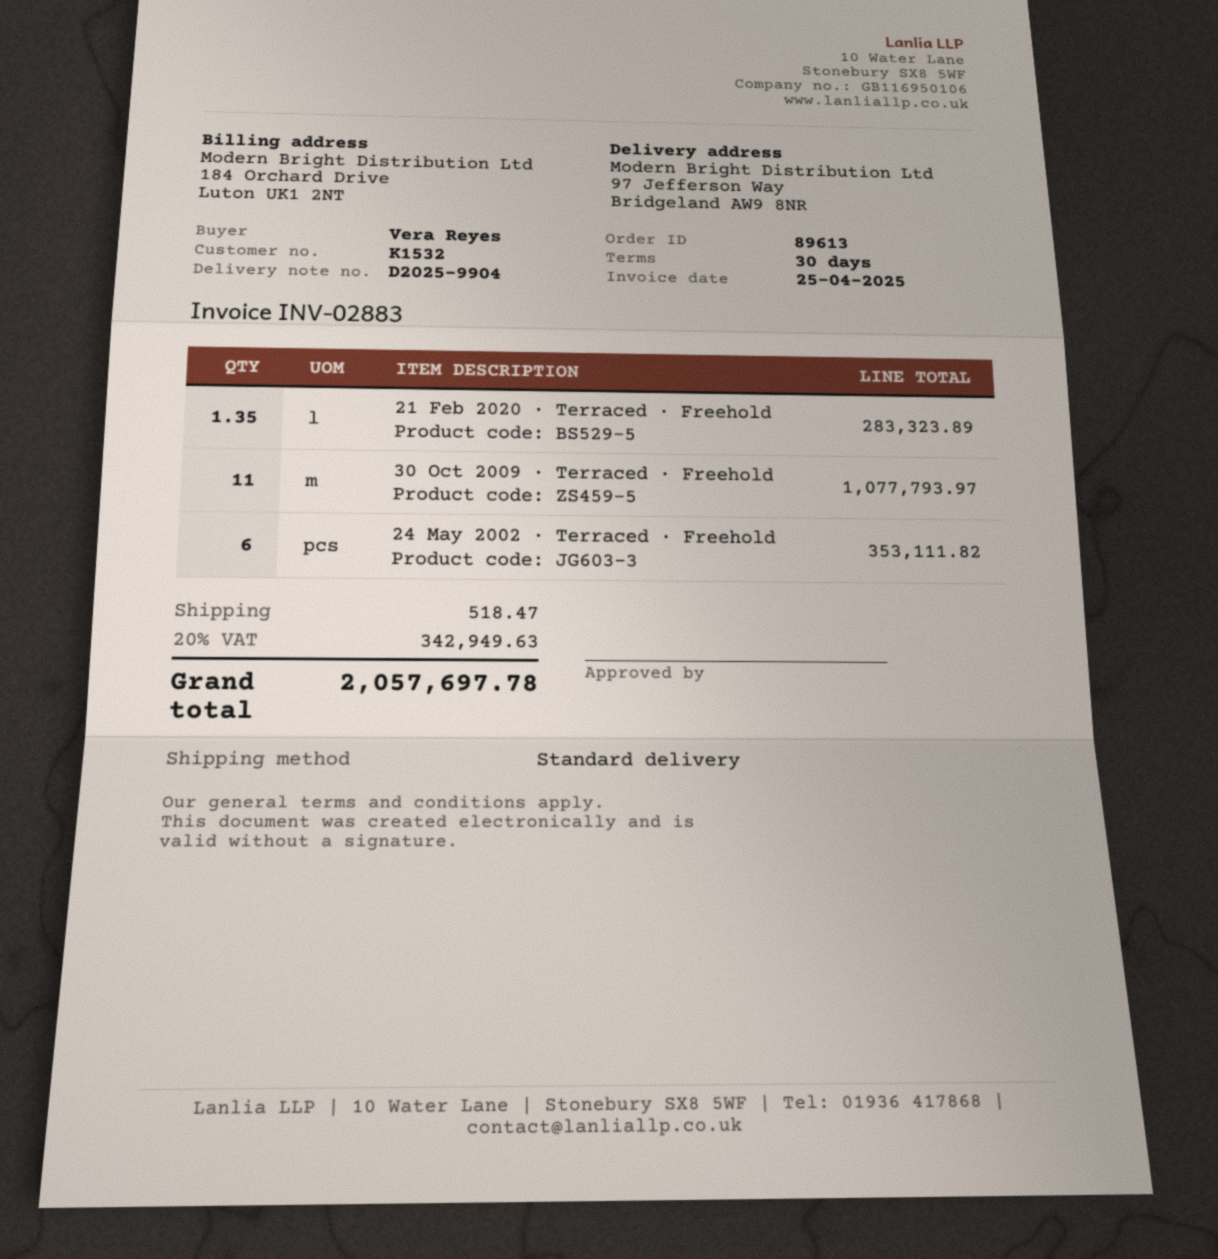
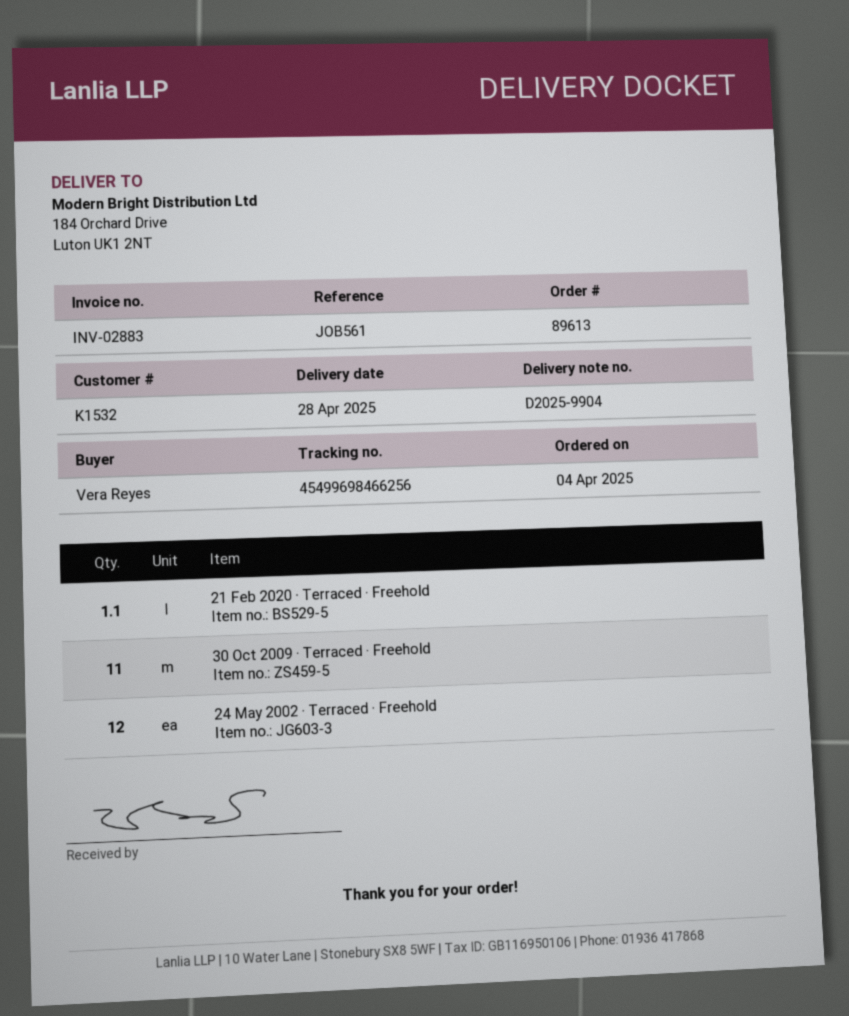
ship to: 97 Jefferson Way, Bridgeland AW9 8NR -> 184 Orchard Drive, Luton UK1 2NT
21 Feb 2020 · Terraced · Freehold: 1.35 -> 1.1
24 May 2002 · Terraced · Freehold: 6 -> 12

